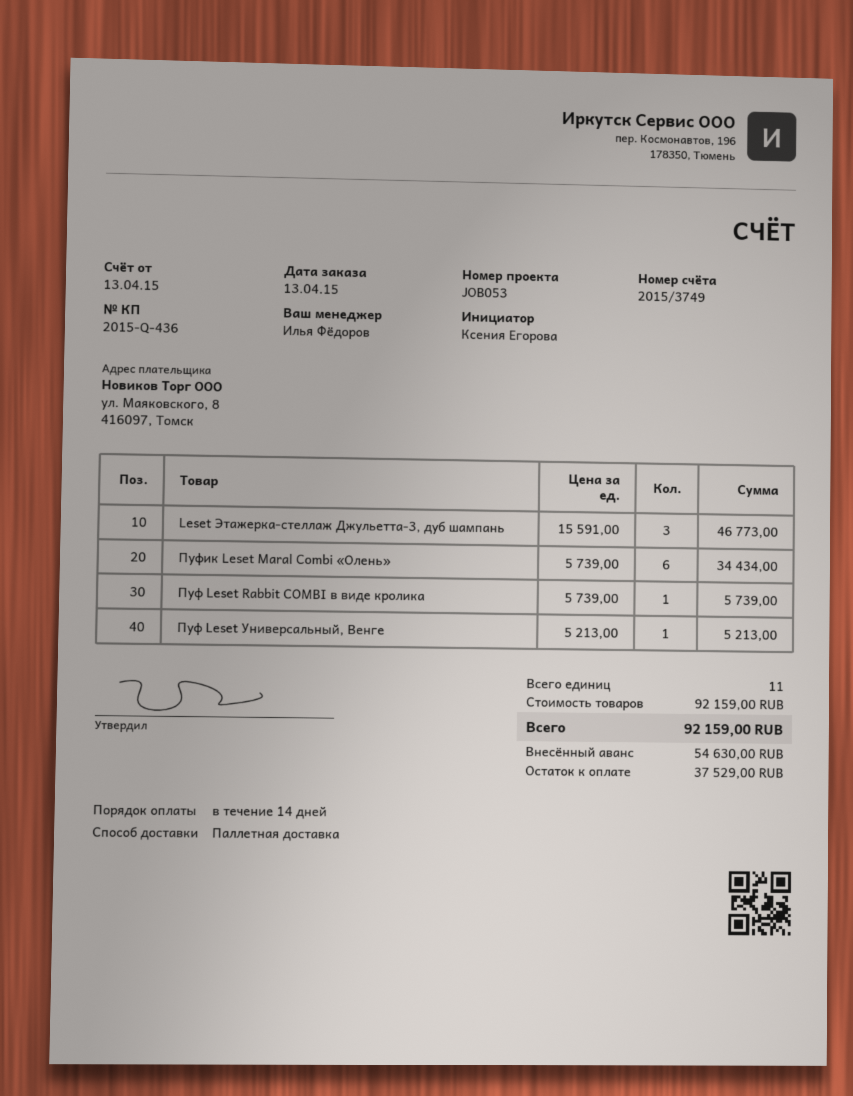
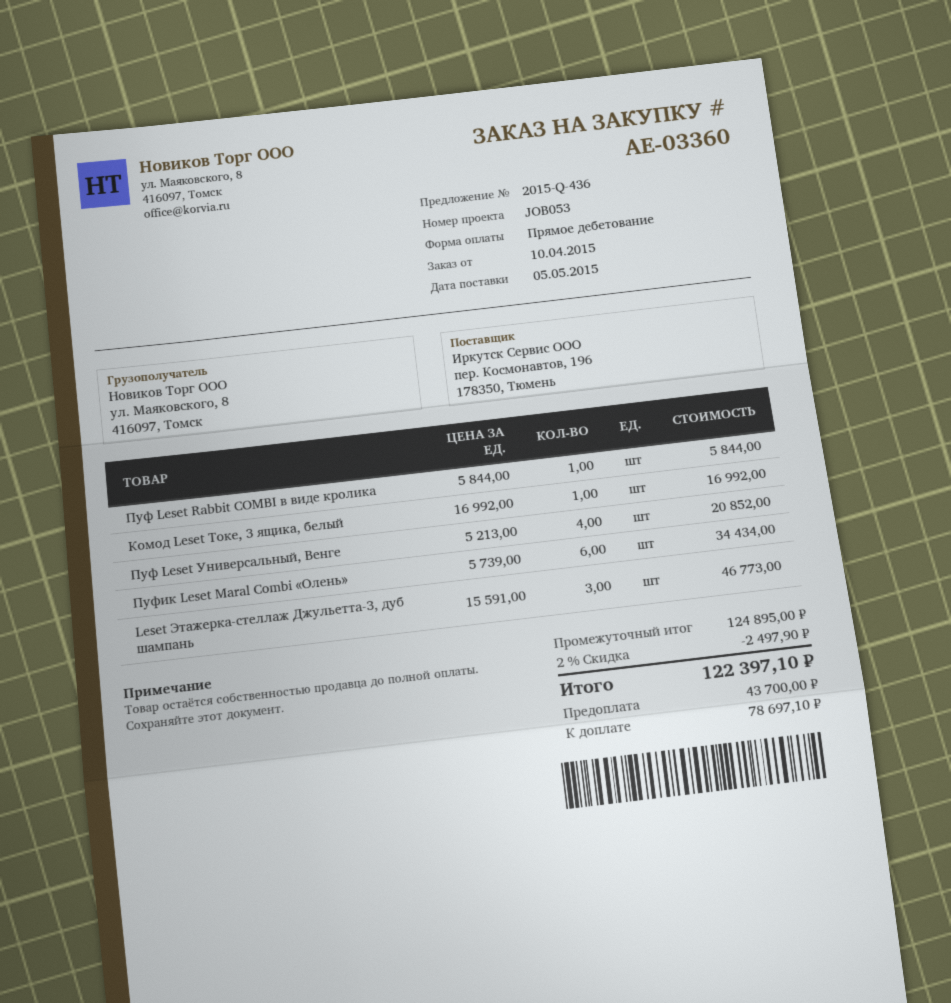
order date: 2015-04-13 -> 2015-04-10
Пуф Leset Rabbit COMBI в виде кролика: 1 x 5739.00 = 5739.00 -> 1 x 5844.00 = 5844.00
Пуф Leset Универсальный, Венге: 1 x 5213.00 = 5213.00 -> 4 x 5213.00 = 20852.00
Комод Leset Токе, 3 ящика, белый: none -> 1 x 16992.00 = 16992.00
subtotal: 92159.00 -> 124895.00
discount: none -> 2% = 2497.90
total: 92159.00 -> 122397.10
deposit: 54630.00 -> 43700.00
balance: 37529.00 -> 78697.10

